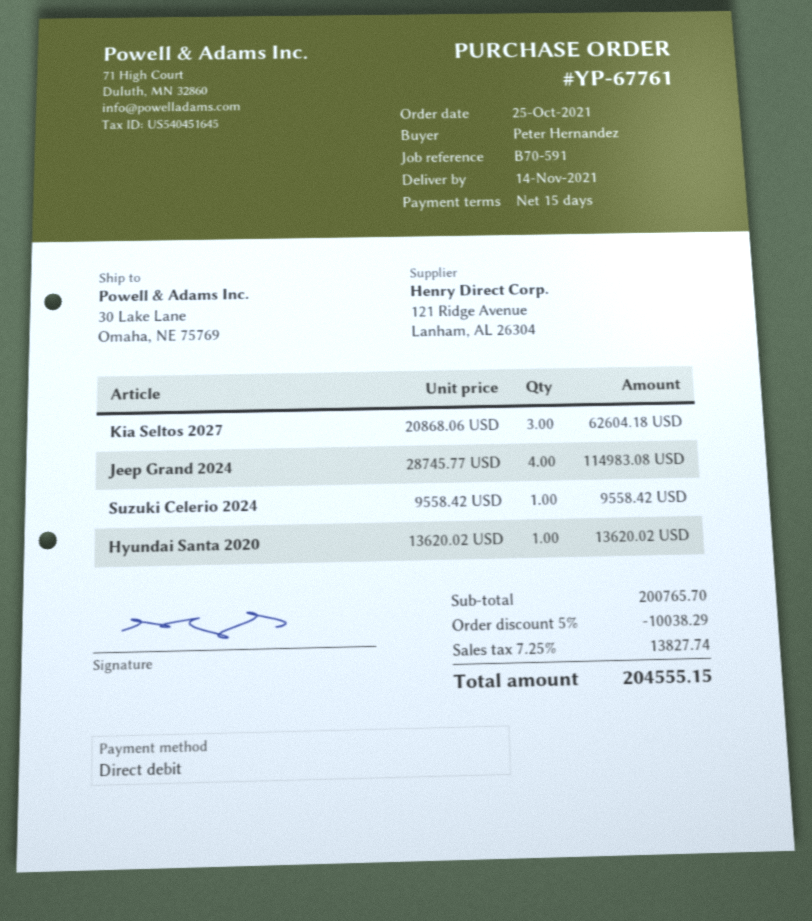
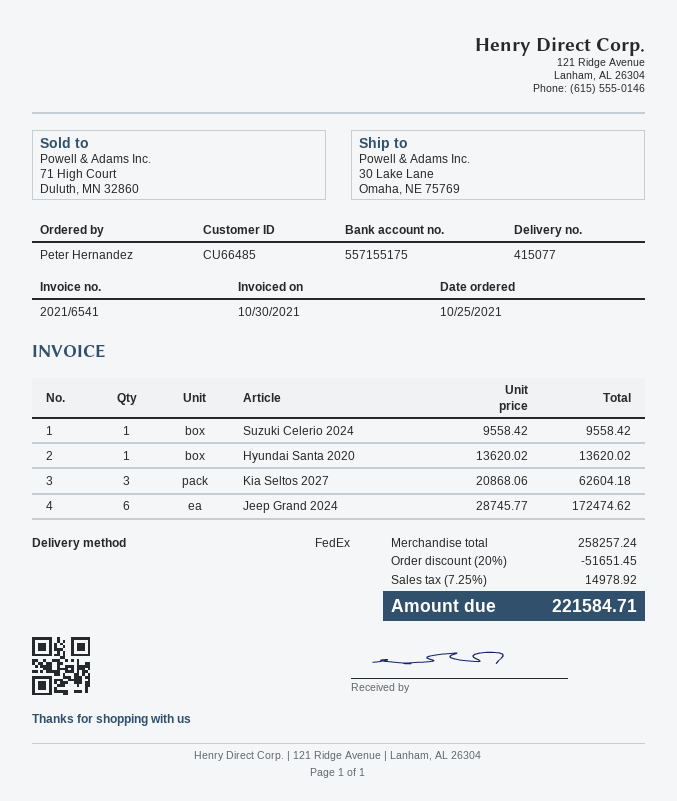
Jeep Grand 2024: 4 x 28745.77 = 114983.08 -> 6 x 28745.77 = 172474.62
subtotal: 200765.70 -> 258257.24
discount: 5% = 10038.29 -> 20% = 51651.45
tax: 7.25% = 13827.74 -> 7.25% = 14978.92
total: 204555.15 -> 221584.71

